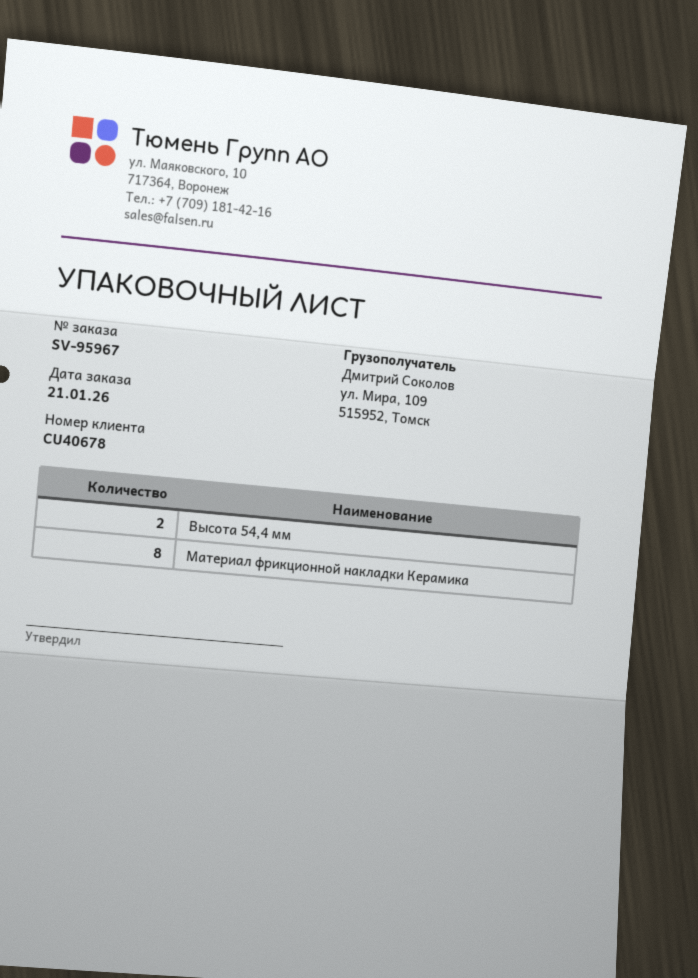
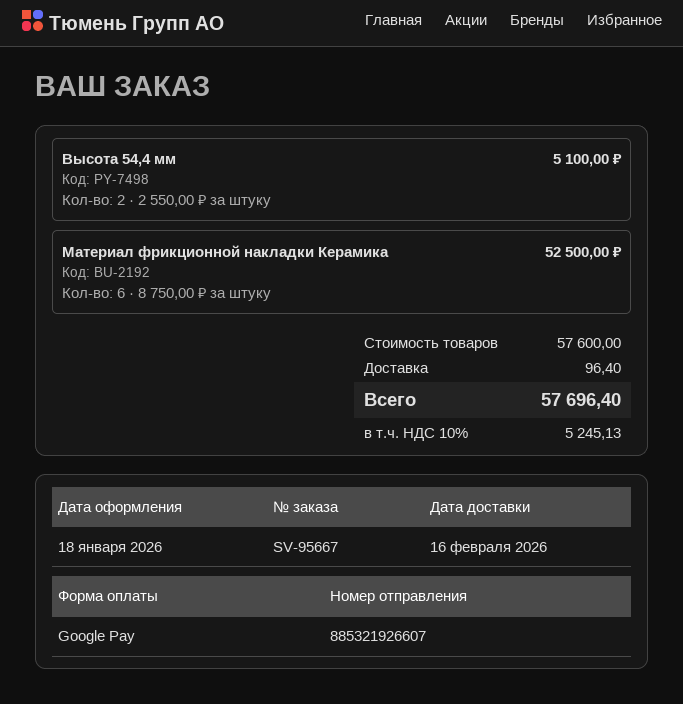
order number: SV-95967 -> SV-95667
order date: 2026-01-21 -> 2026-01-18
Материал фрикционной накладки Керамика: 8 -> 6

